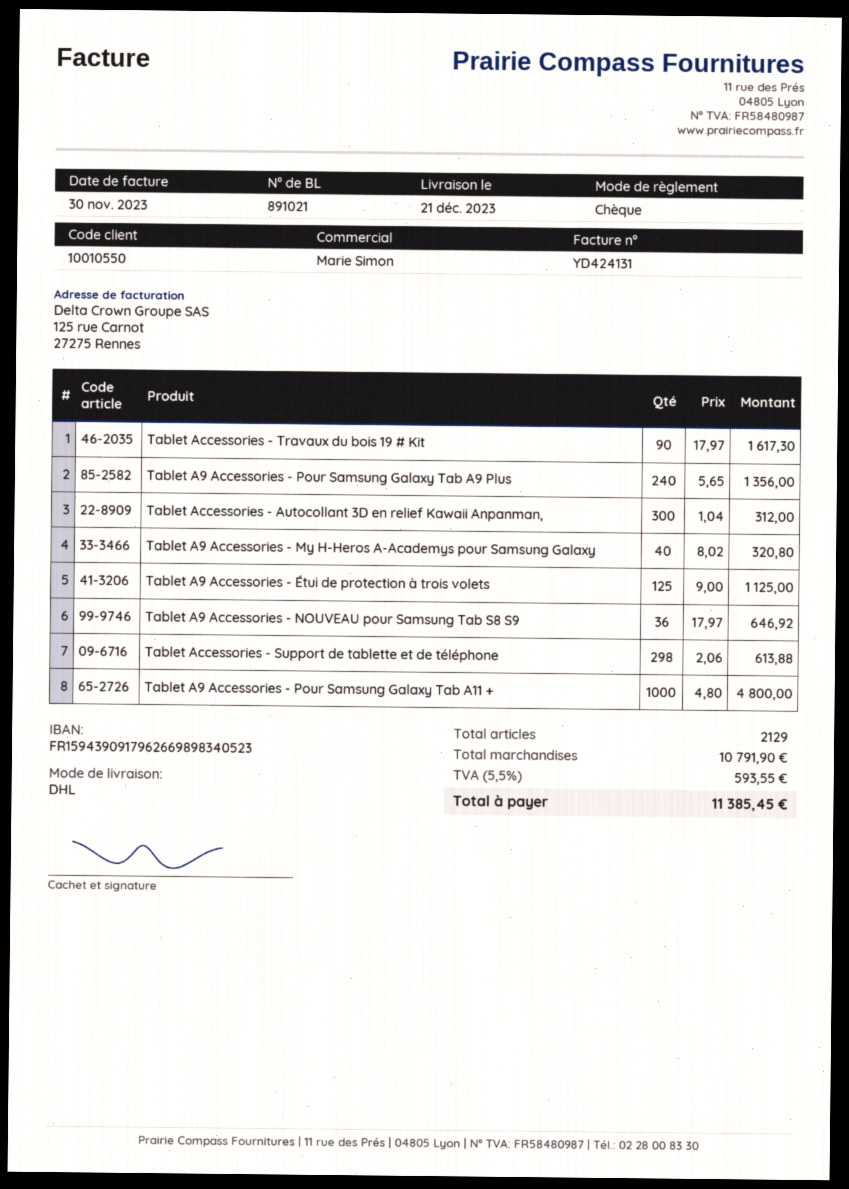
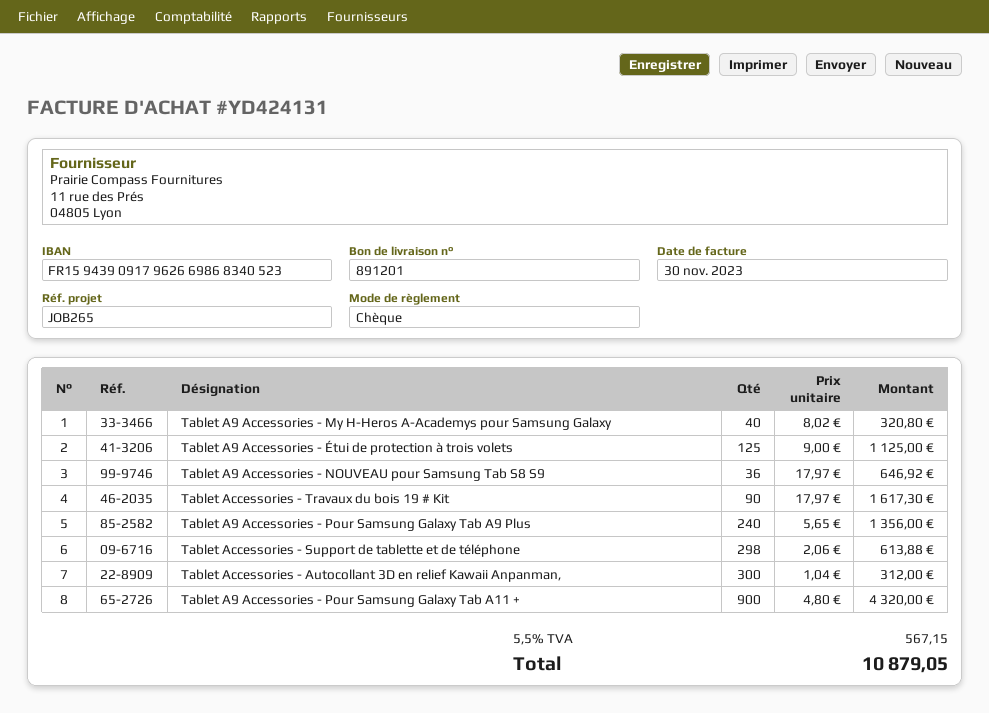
delivery note number: 891021 -> 891201
bank account: FR1594390917962669898340523 -> FR1594390917962669868340523
Tablet A9 Accessories - Pour Samsung Galaxy Tab A11 +: 1000 x 4.80 = 4800.00 -> 900 x 4.80 = 4320.00
tax: 5.5% = 593.55 -> 5.5% = 567.15
total: 11385.45 -> 10879.05

